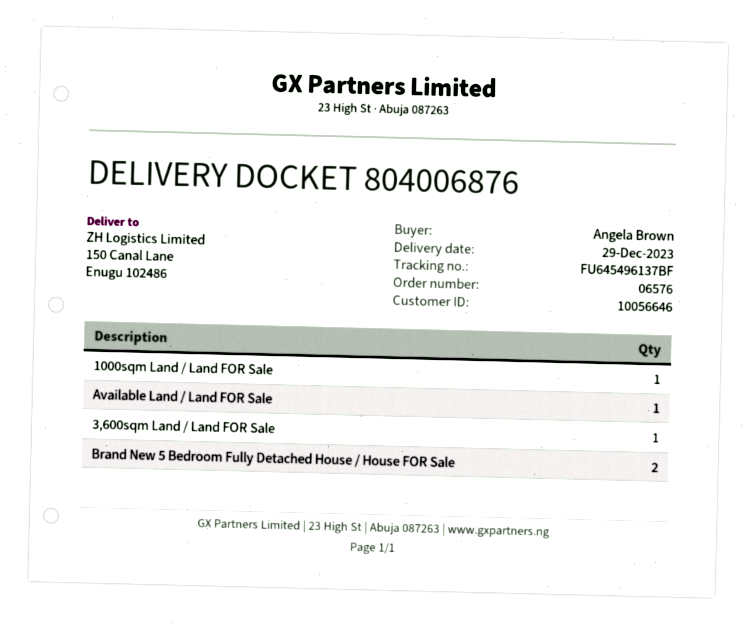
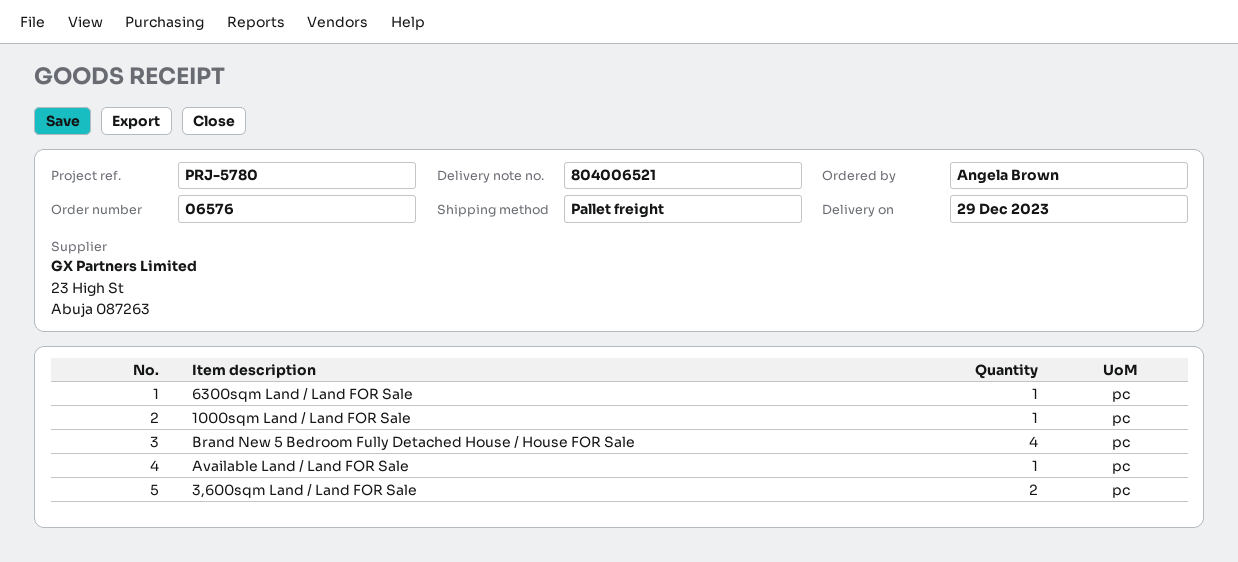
delivery note number: 804006876 -> 804006521
3,600sqm Land / Land FOR Sale: 1 -> 2
Brand New 5 Bedroom Fully Detached House / House FOR Sale: 2 -> 4
6300sqm Land / Land FOR Sale: none -> 1

